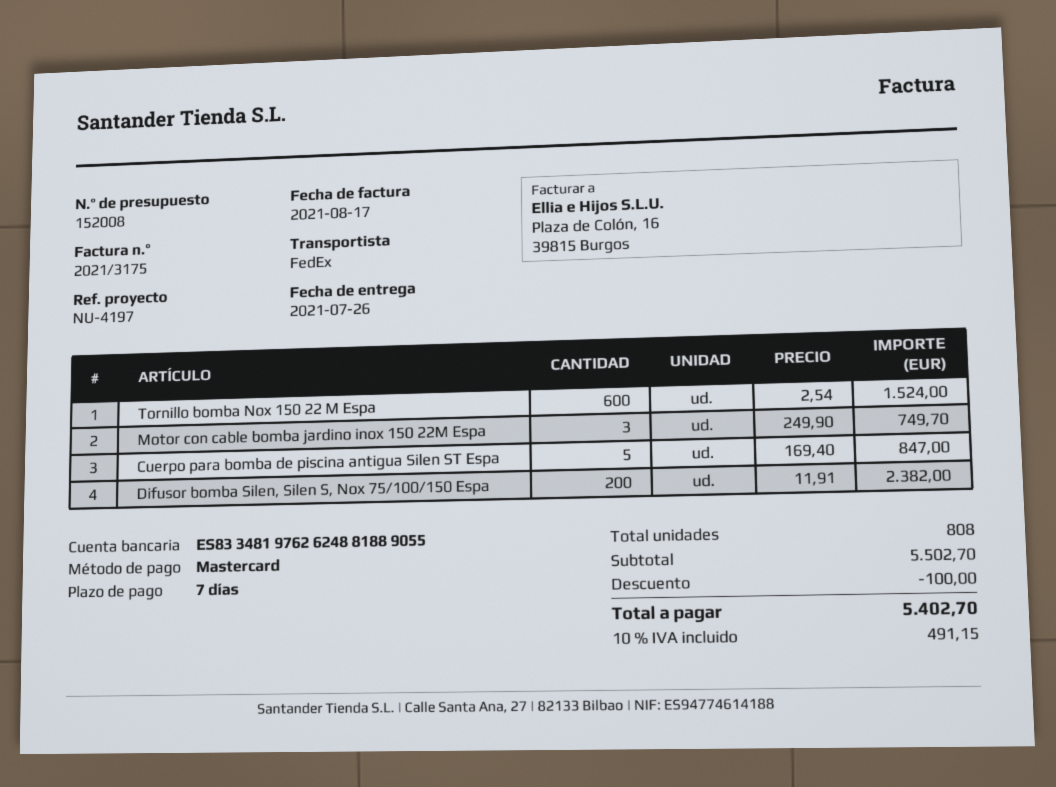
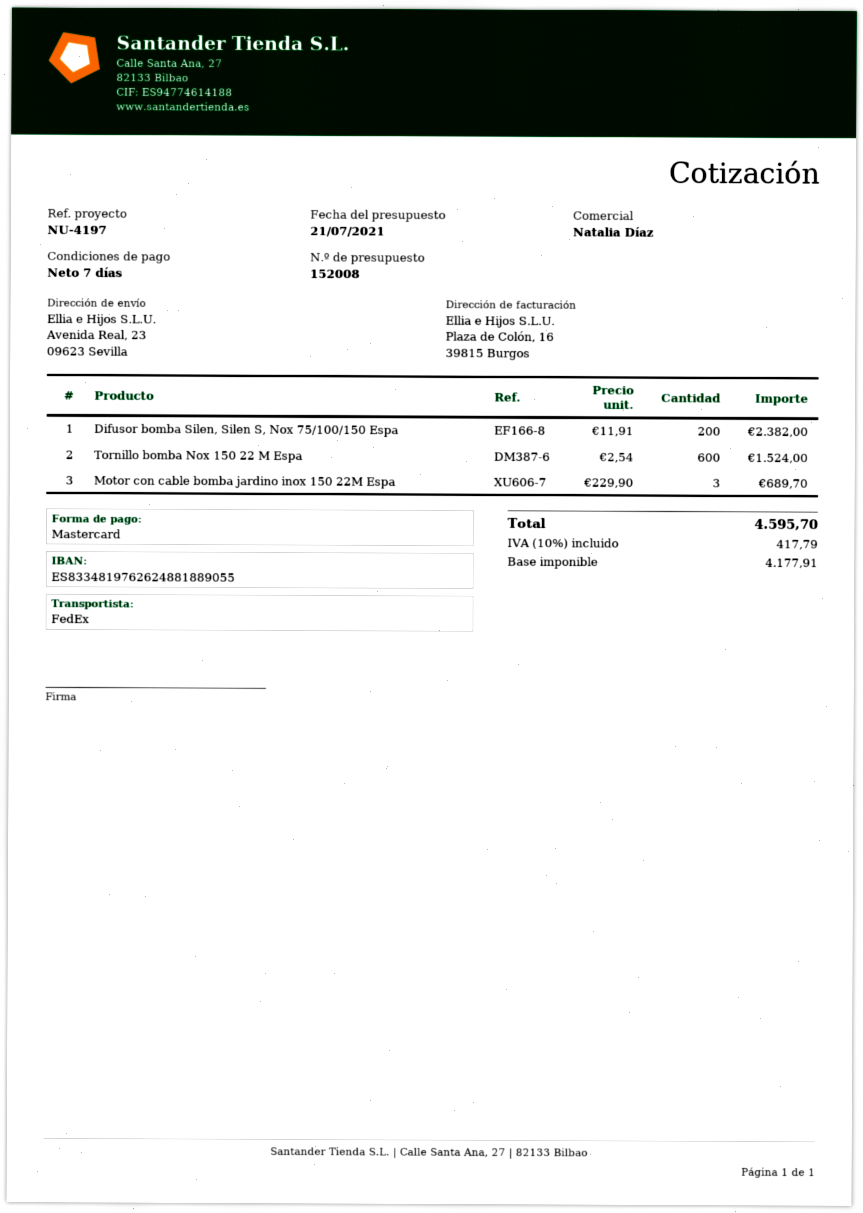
Motor con cable bomba jardino inox 150 22M Espa: 3 x 249.90 = 749.70 -> 3 x 229.90 = 689.70
Cuerpo para bomba de piscina antigua Silen ST Espa: 5 x 169.40 = 847.00 -> none
discount: 100.00 -> none
tax: 10% = 491.15 -> 10% = 417.79
total: 5402.70 -> 4595.70

